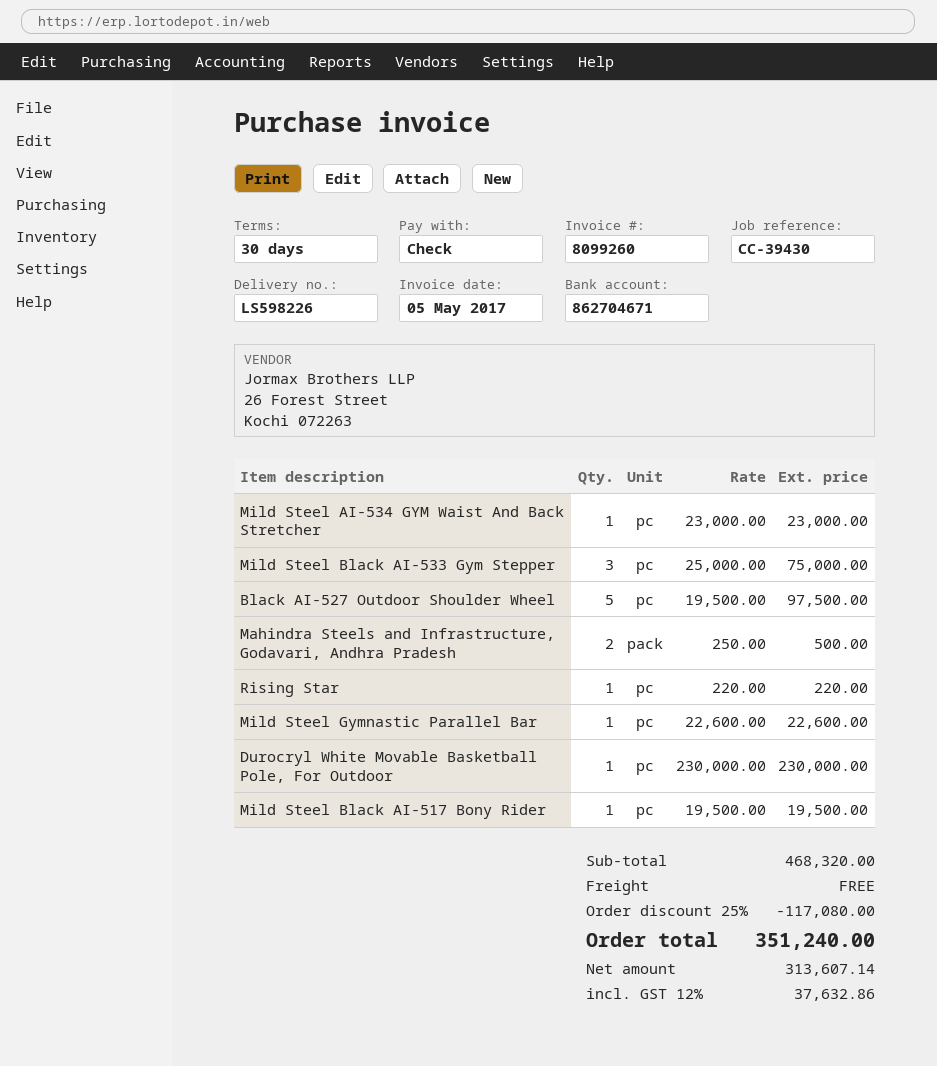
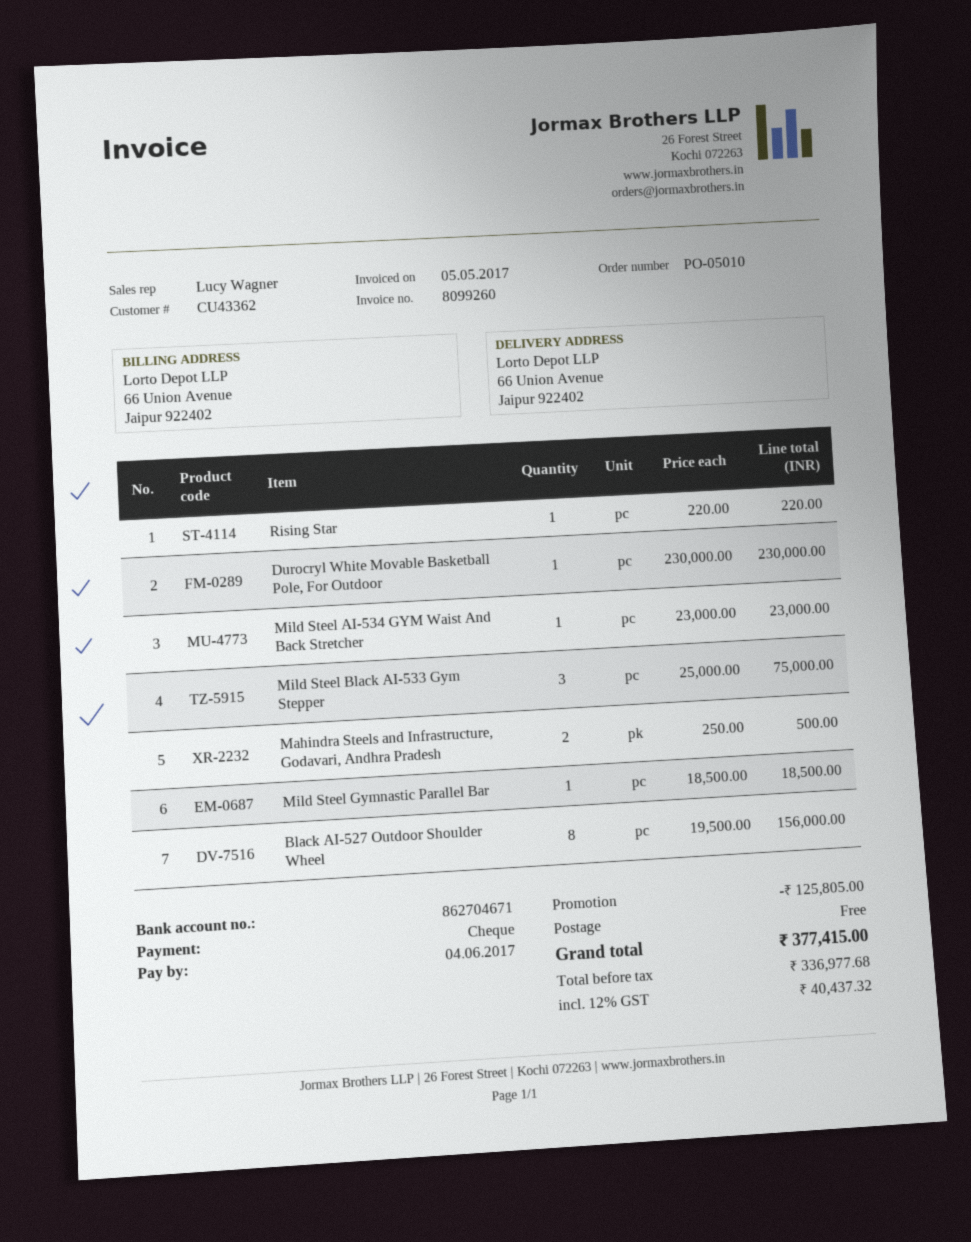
Black AI-527 Outdoor Shoulder Wheel: 5 x 19500.00 = 97500.00 -> 8 x 19500.00 = 156000.00
Mild Steel Gymnastic Parallel Bar: 1 x 22600.00 = 22600.00 -> 1 x 18500.00 = 18500.00
Mild Steel Black AI-517 Bony Rider: 1 x 19500.00 = 19500.00 -> none
discount: 117080.00 -> 125805.00
net: 313607.14 -> 336977.68
tax: 12% = 37632.86 -> 12% = 40437.32
total: 351240.00 -> 377415.00

